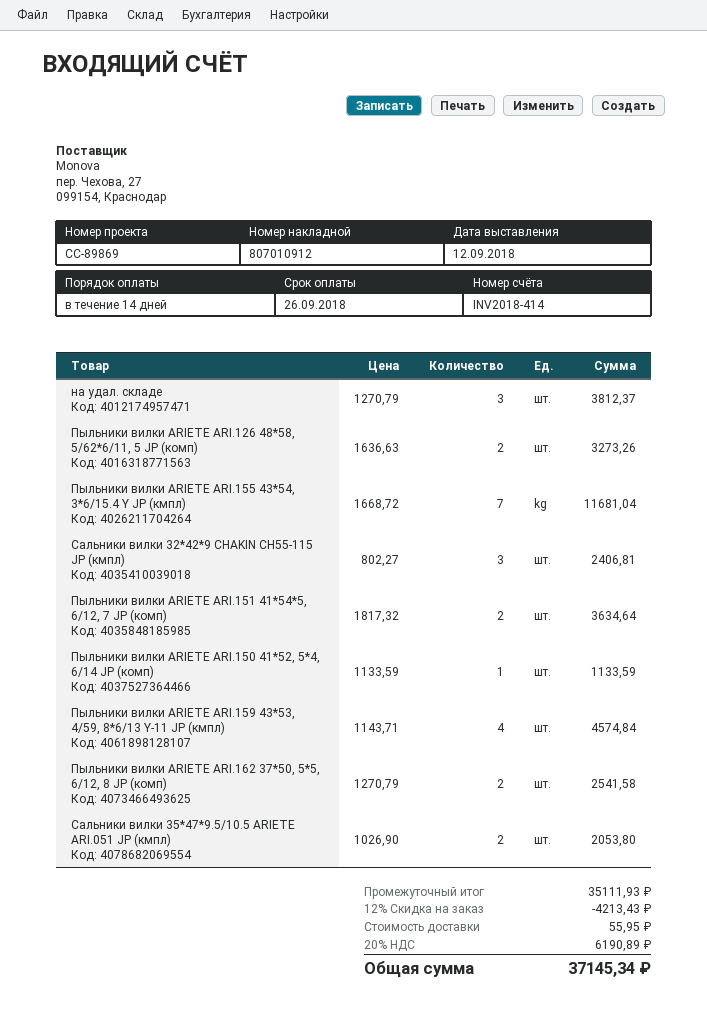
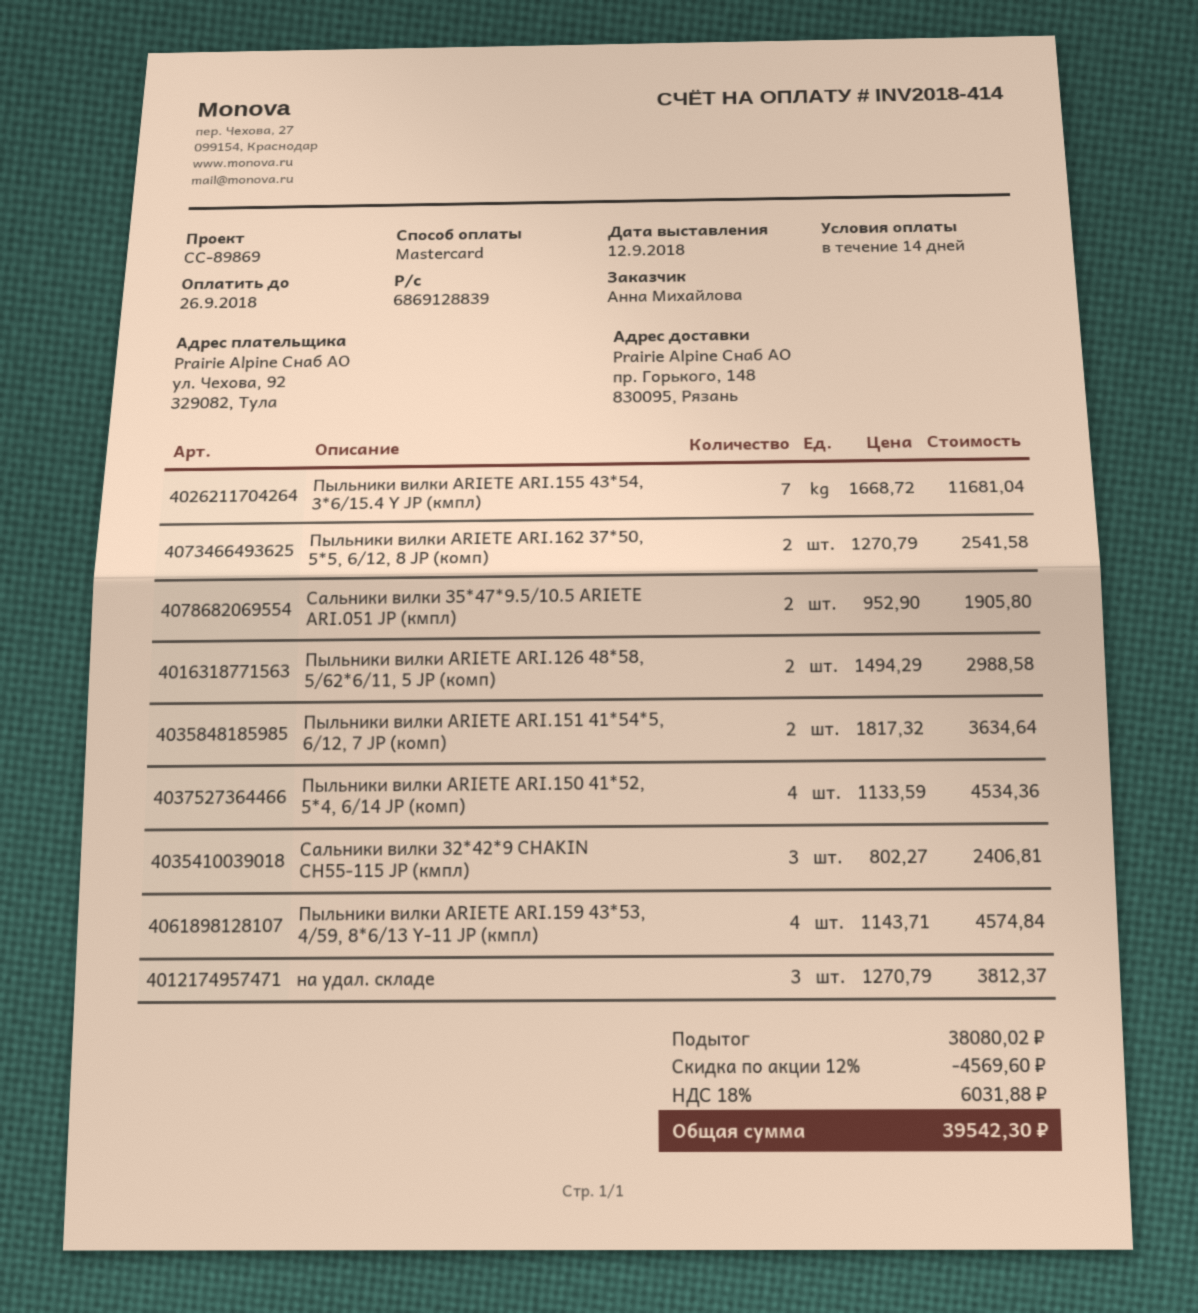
Пыльники вилки ARIETE ARI.126 48*58, 5/62*6/11, 5 JP (комп): 2 x 1636.63 = 3273.26 -> 2 x 1494.29 = 2988.58
Пыльники вилки ARIETE ARI.150 41*52, 5*4, 6/14 JP (комп): 1 x 1133.59 = 1133.59 -> 4 x 1133.59 = 4534.36
Сальники вилки 35*47*9.5/10.5 ARIETE ARI.051 JP (кмпл): 2 x 1026.90 = 2053.80 -> 2 x 952.90 = 1905.80
subtotal: 35111.93 -> 38080.02
discount: 12% = 4213.43 -> 12% = 4569.60
shipping: 55.95 -> none
tax: 20% = 6190.89 -> 18% = 6031.88
total: 37145.34 -> 39542.30

